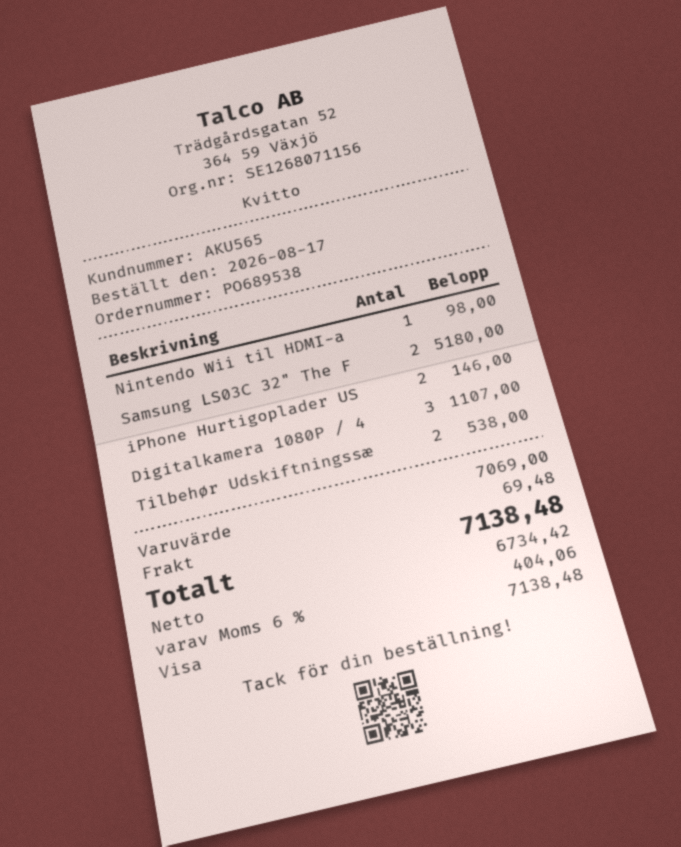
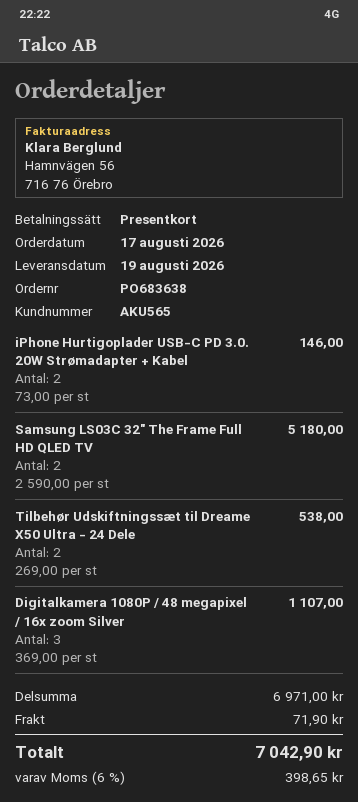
order number: PO689538 -> PO683638
payment method: Visa -> gift card
Nintendo Wii til HDMI-a: 1 for 98.00 -> none
subtotal: 7069.00 -> 6971.00
shipping: 69.48 -> 71.90
tax: 6% = 404.06 -> 6% = 398.65
total: 7138.48 -> 7042.90

